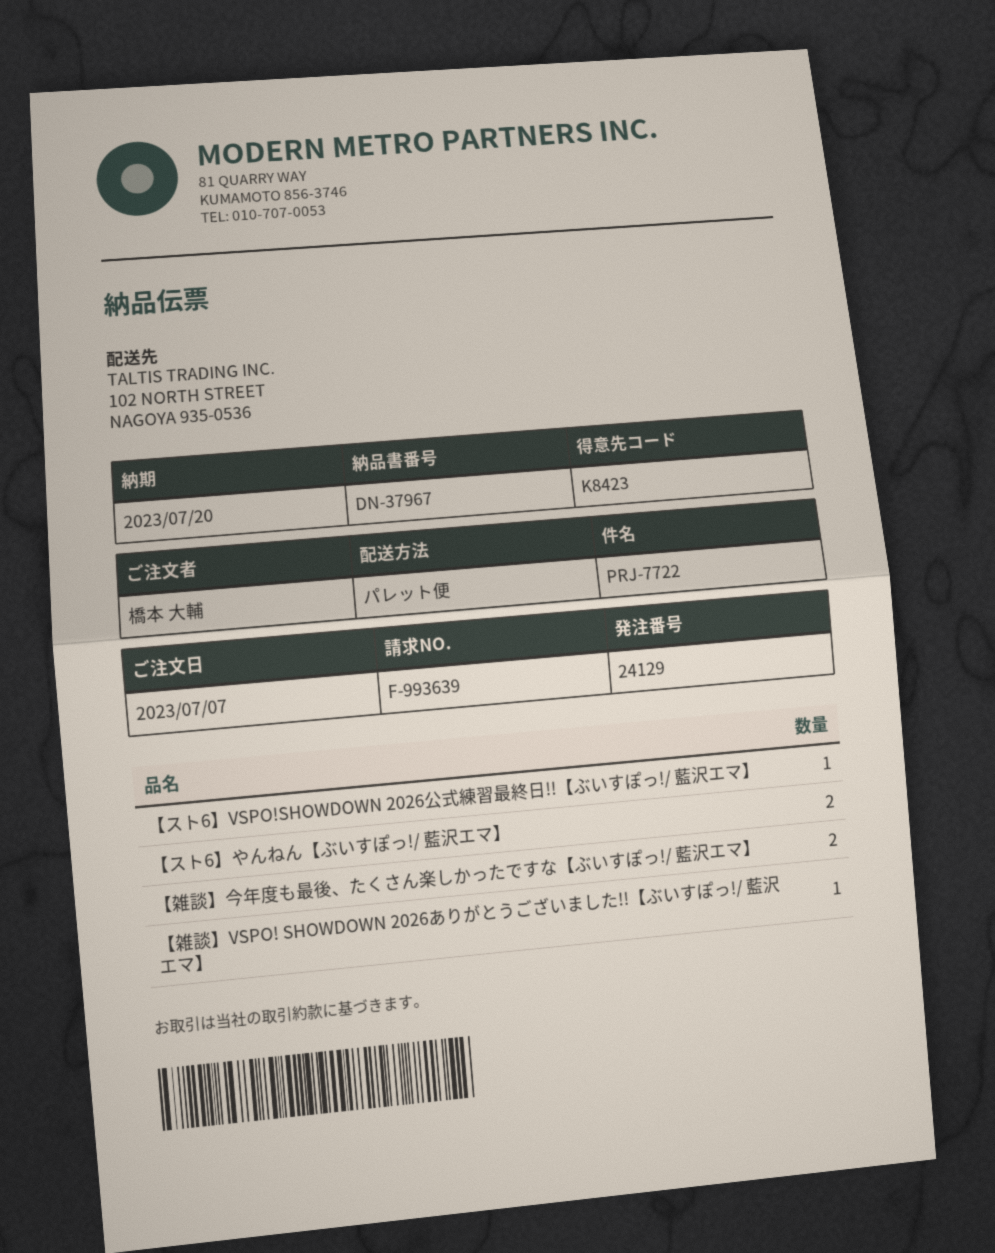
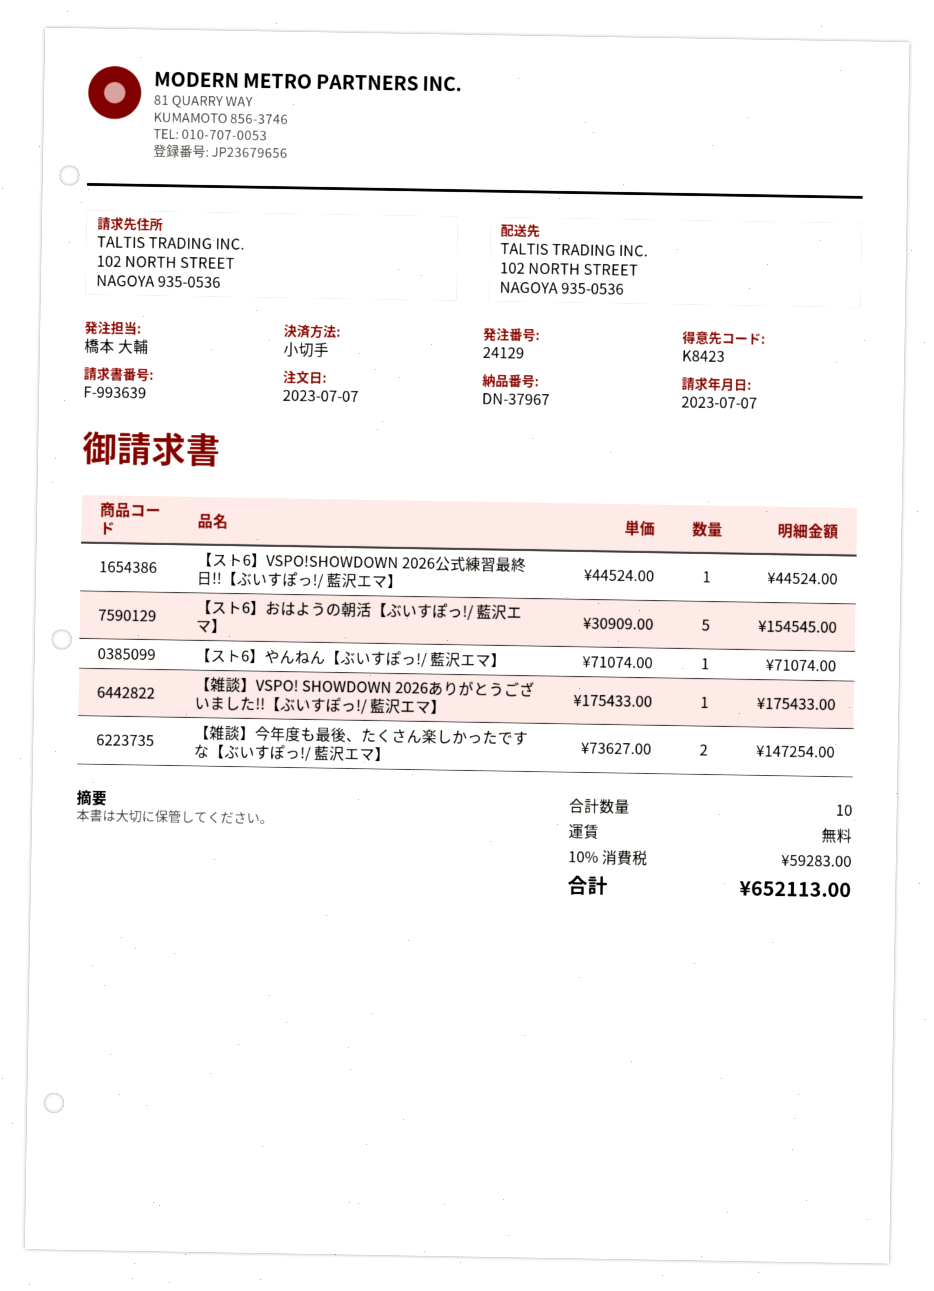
【スト6】やんねん【ぶいすぽっ!/ 藍沢エマ】: 2 -> 1
【スト6】おはようの朝活【ぶいすぽっ!/ 藍沢エマ】: none -> 5

